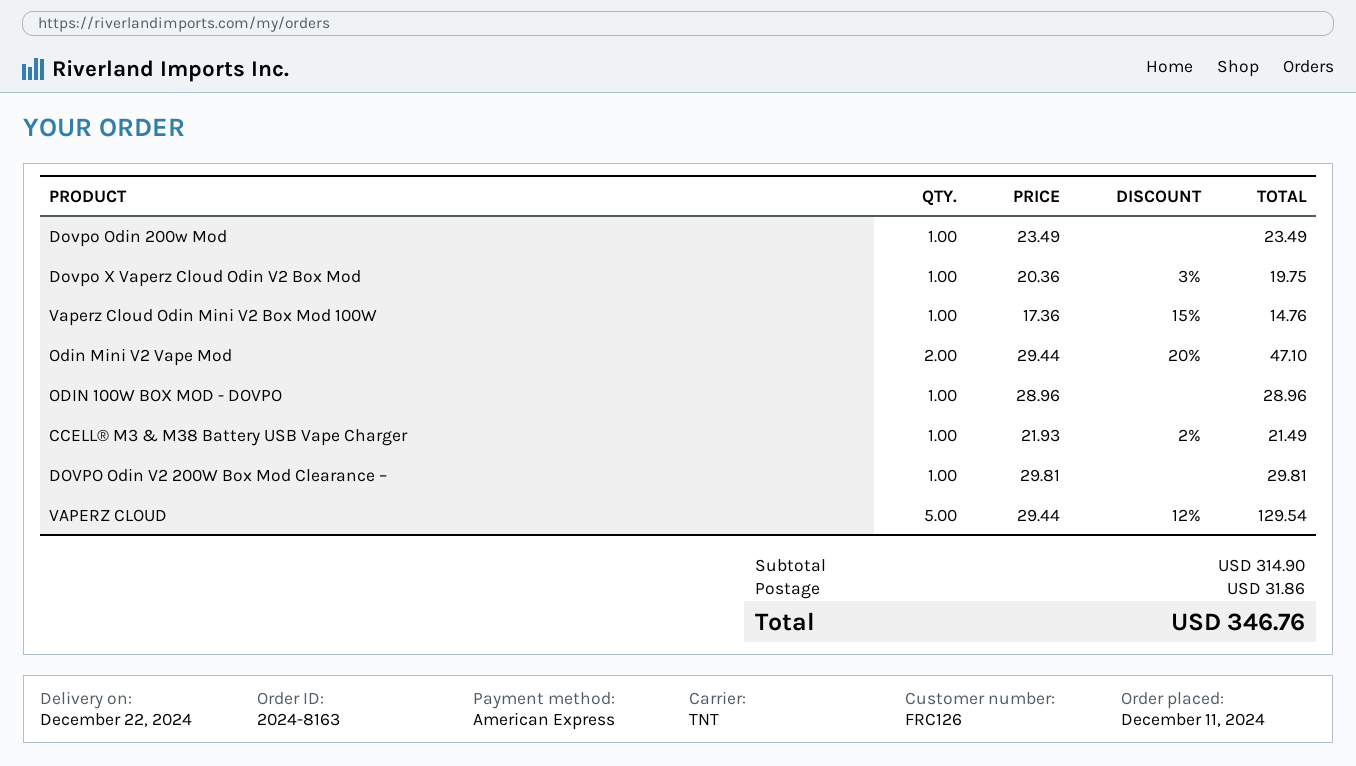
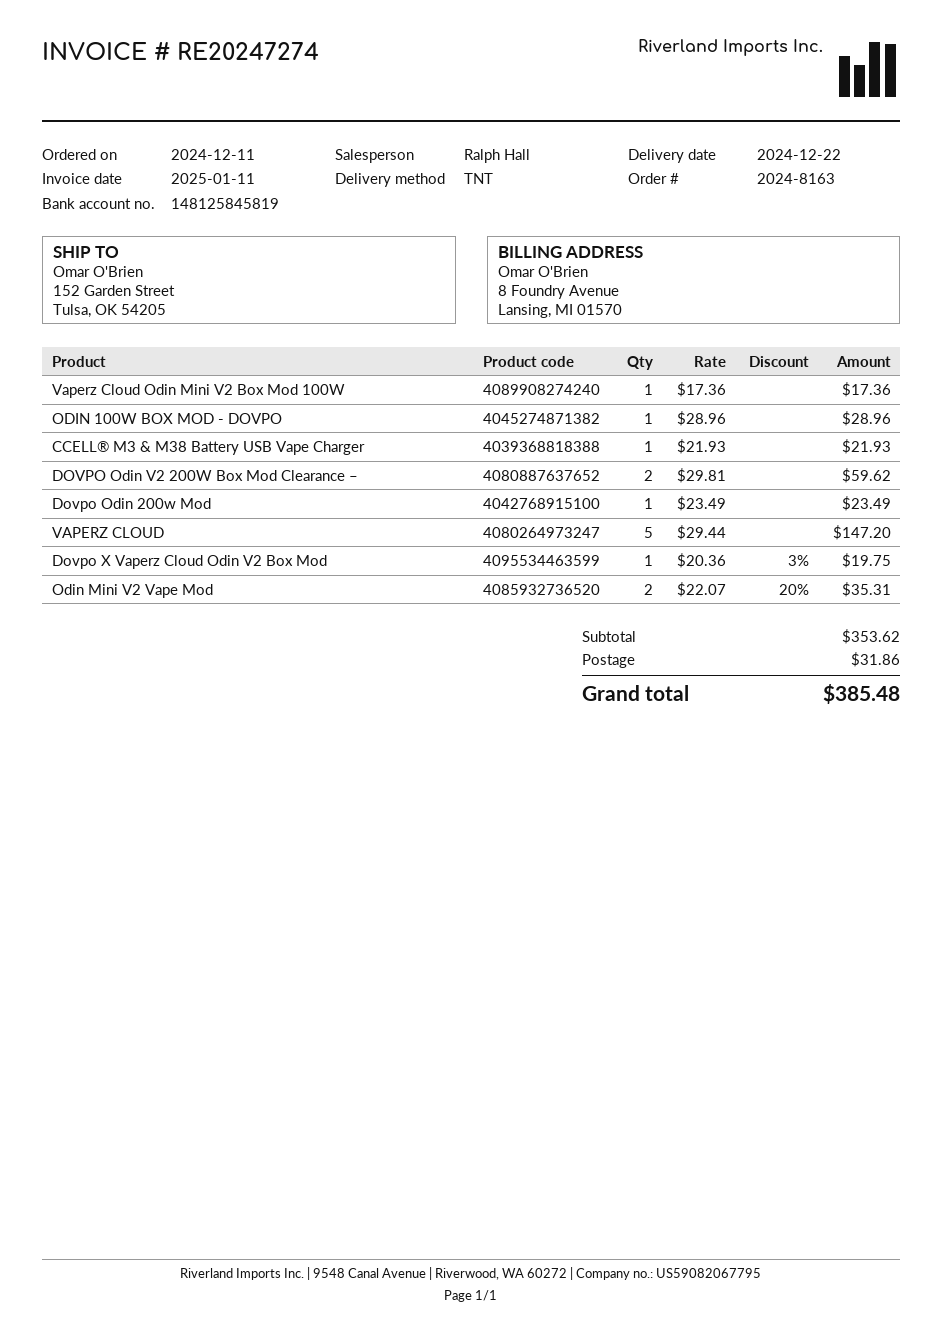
Vaperz Cloud Odin Mini V2 Box Mod 100W: 1 x 17.36 - 15% = 14.76 -> 1 x 17.36 = 17.36
Odin Mini V2 Vape Mod: 2 x 29.44 - 20% = 47.10 -> 2 x 22.07 - 20% = 35.31
CCELL® M3 & M38 Battery USB Vape Charger: 1 x 21.93 - 2% = 21.49 -> 1 x 21.93 = 21.93
DOVPO Odin V2 200W Box Mod Clearance –: 1 x 29.81 = 29.81 -> 2 x 29.81 = 59.62
VAPERZ CLOUD: 5 x 29.44 - 12% = 129.54 -> 5 x 29.44 = 147.20
subtotal: 314.90 -> 353.62
total: 346.76 -> 385.48

